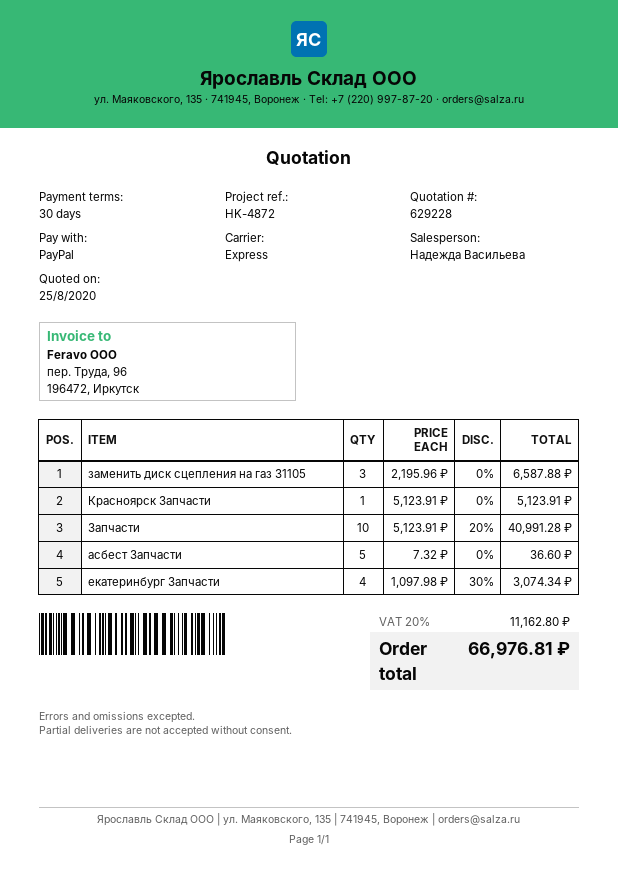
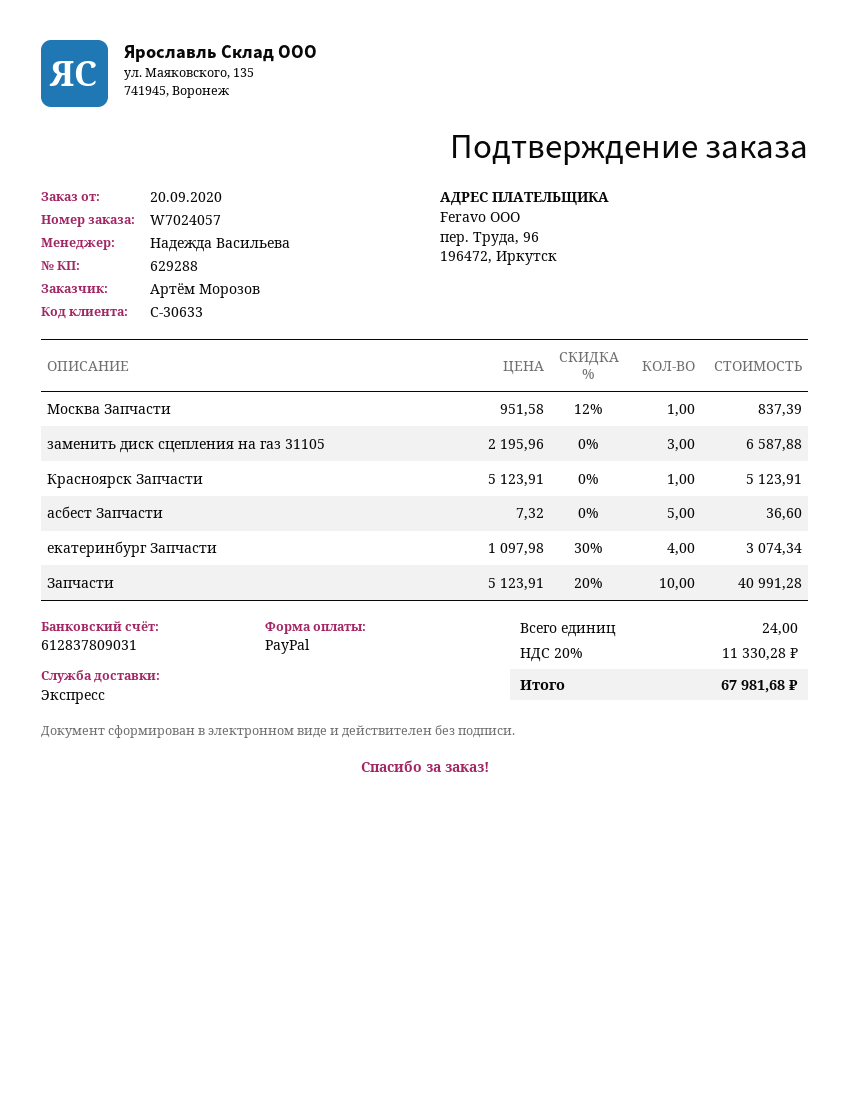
quote number: 629228 -> 629288
Москва Запчасти: none -> 1 x 951.58 - 12% = 837.39
tax: 20% = 11162.80 -> 20% = 11330.28
total: 66976.81 -> 67981.68

